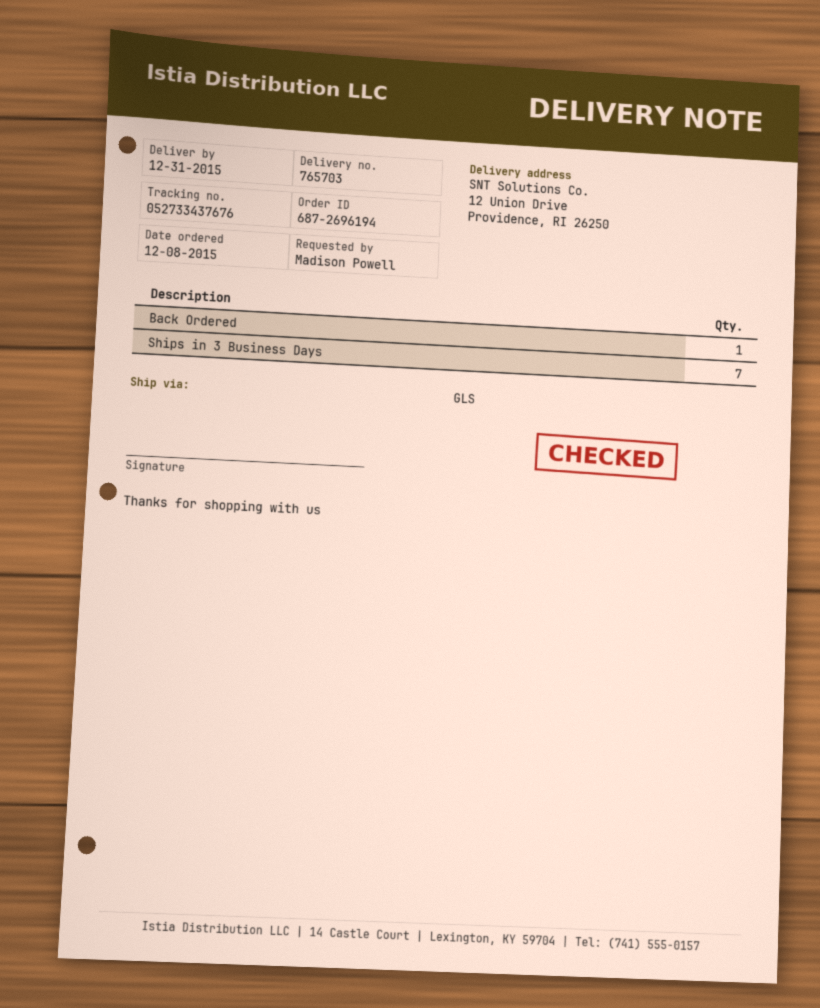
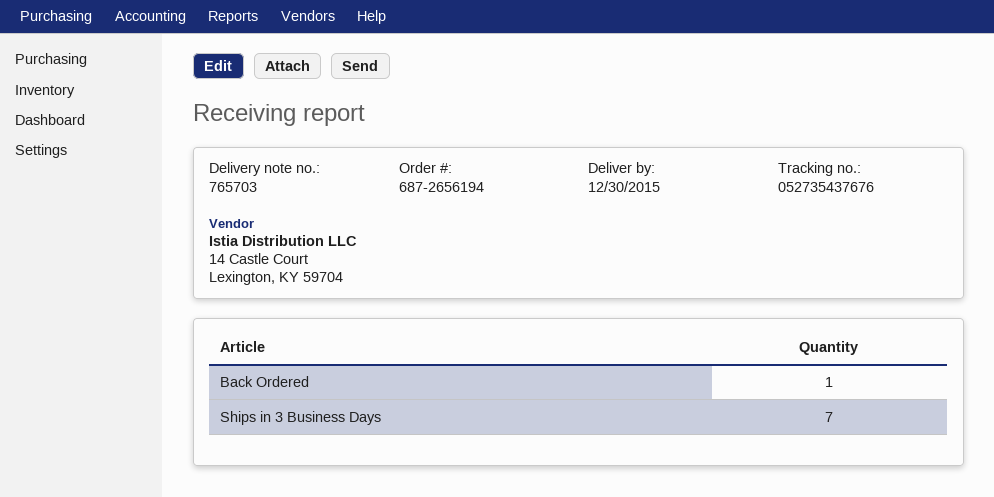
order number: 687-2696194 -> 687-2656194
delivery date: 2015-12-31 -> 2015-12-30
tracking number: 052733437676 -> 052735437676

